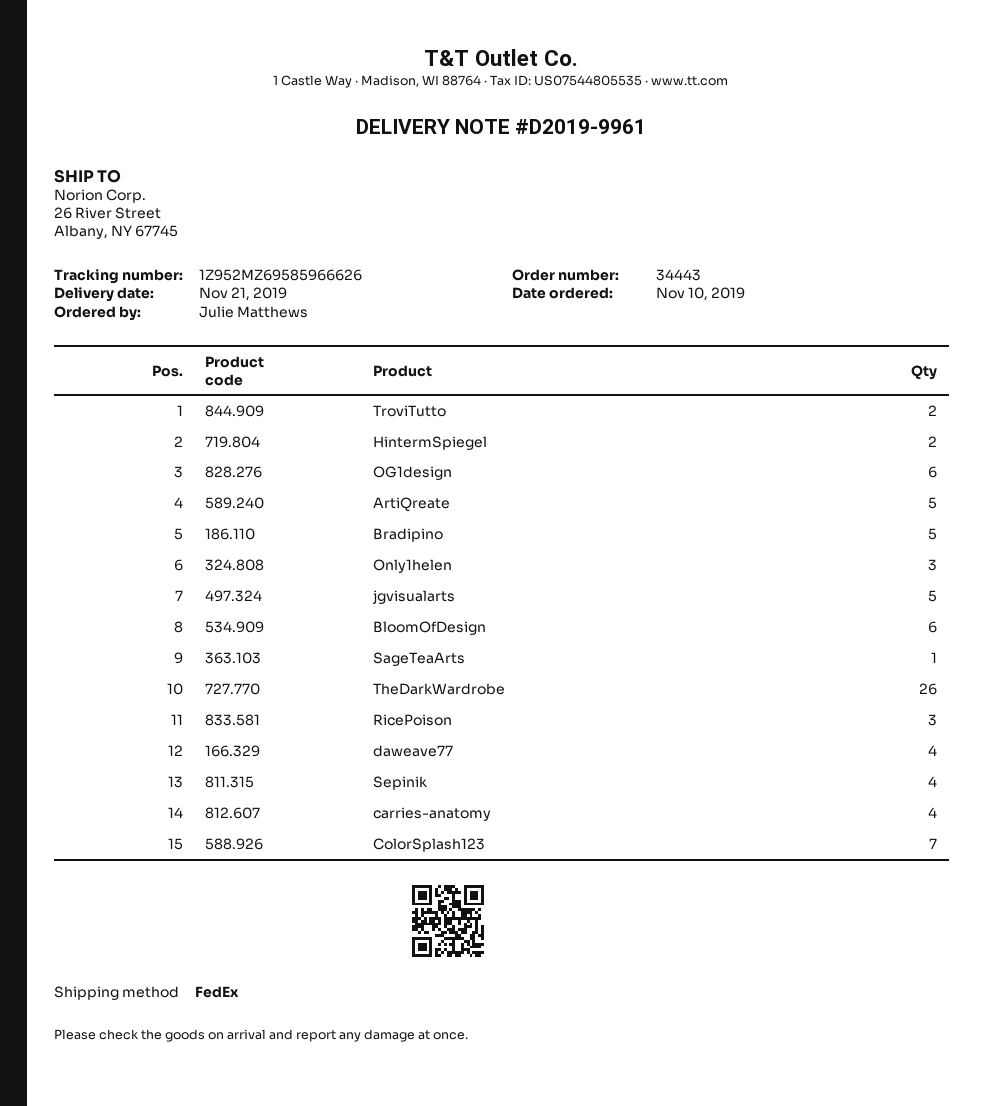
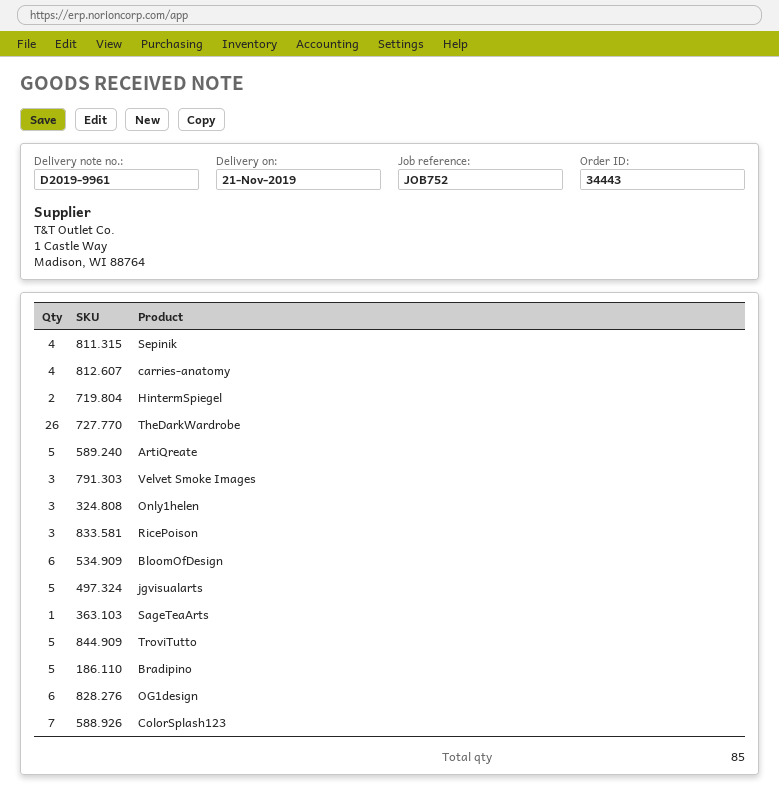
TroviTutto: 2 -> 5
daweave77: 4 -> none
Velvet Smoke Images: none -> 3

